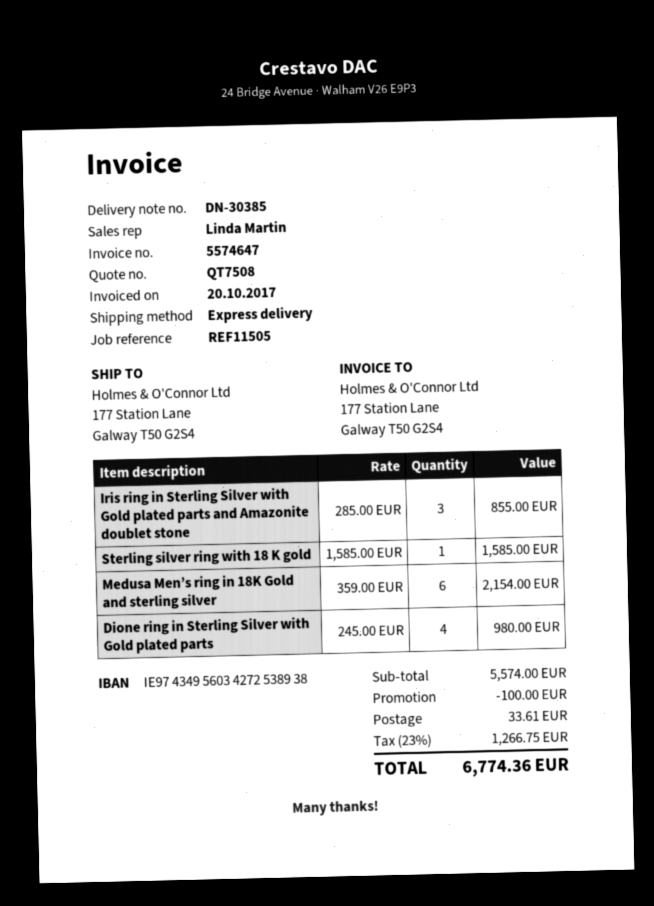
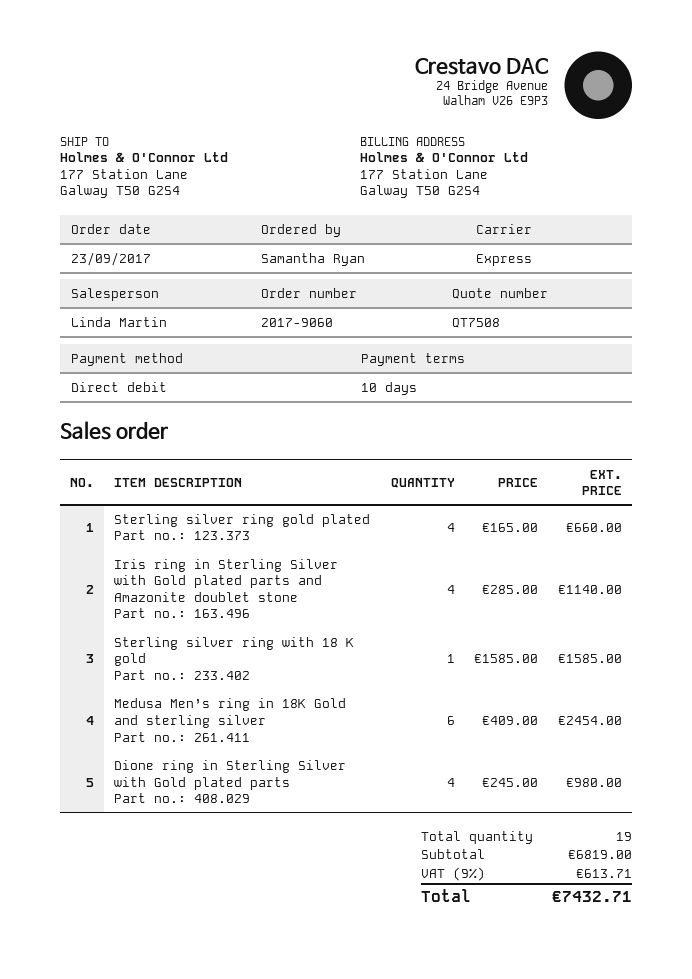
Iris ring in Sterling Silver with Gold plated parts and Amazonite doublet stone: 3 x 285.00 = 855.00 -> 4 x 285.00 = 1140.00
Medusa Men’s ring in 18K Gold and sterling silver: 6 x 359.00 = 2154.00 -> 6 x 409.00 = 2454.00
Sterling silver ring gold plated: none -> 4 x 165.00 = 660.00
subtotal: 5574.00 -> 6819.00
discount: 100.00 -> none
shipping: 33.61 -> none
tax: 23% = 1266.75 -> 9% = 613.71
total: 6774.36 -> 7432.71

